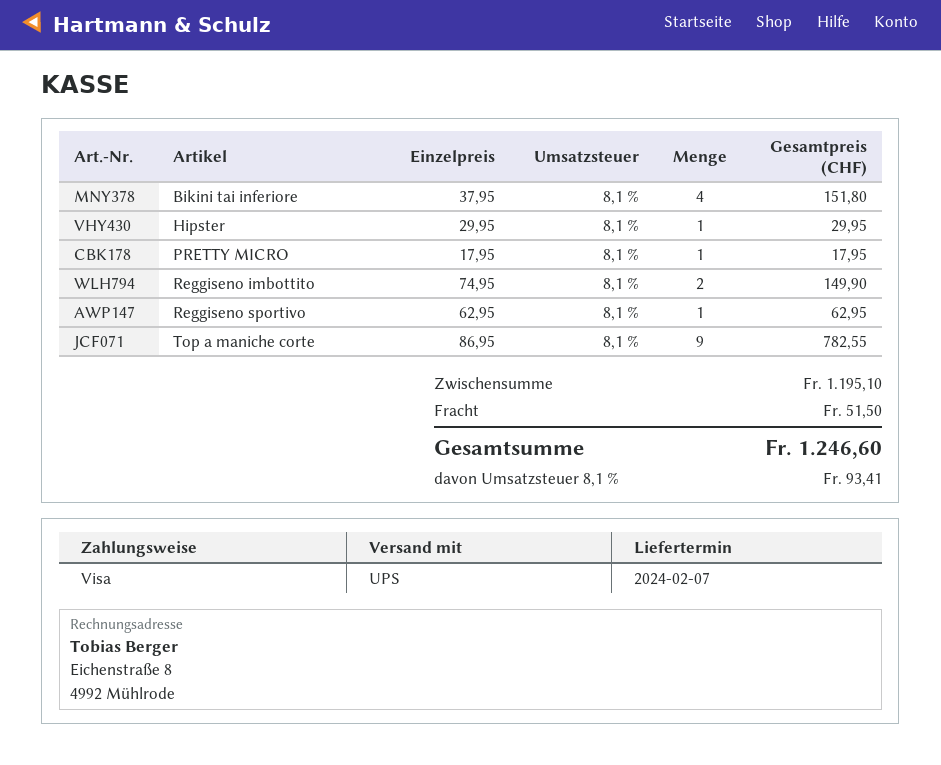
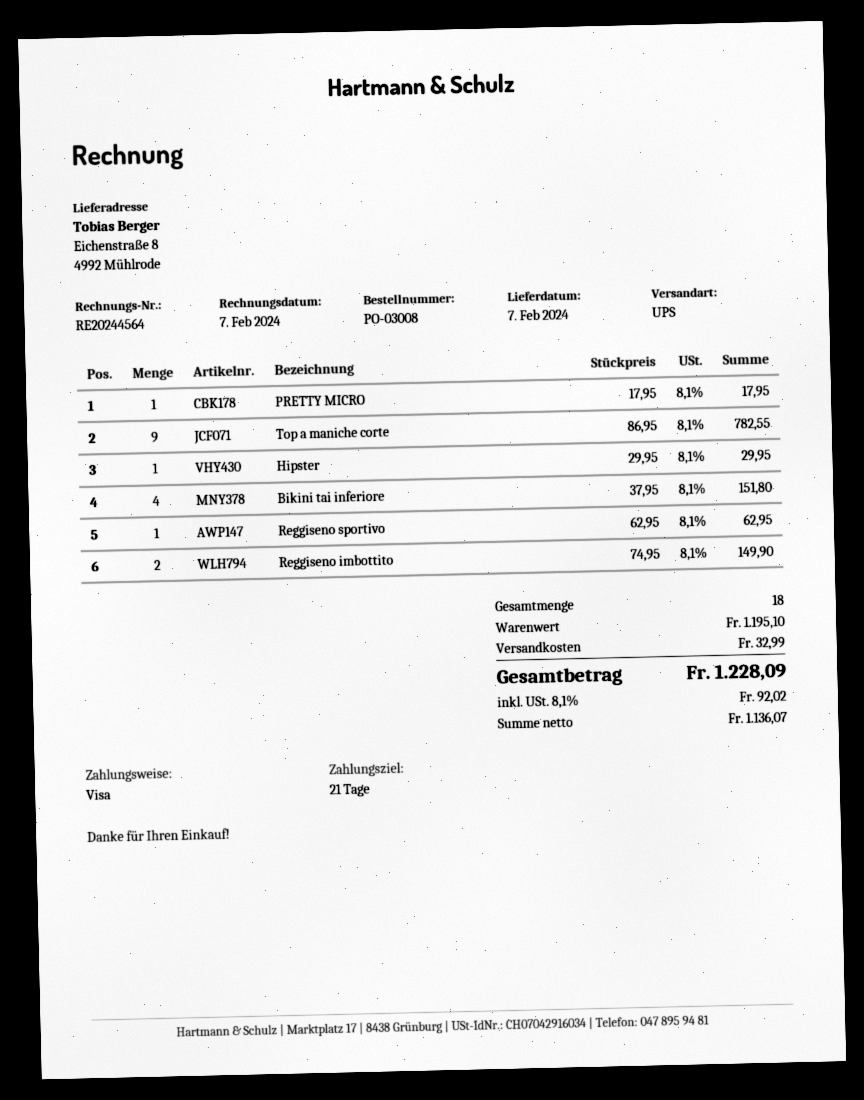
shipping: 51.50 -> 32.99
tax: 8.1% = 93.41 -> 8.1% = 92.02
total: 1246.60 -> 1228.09

